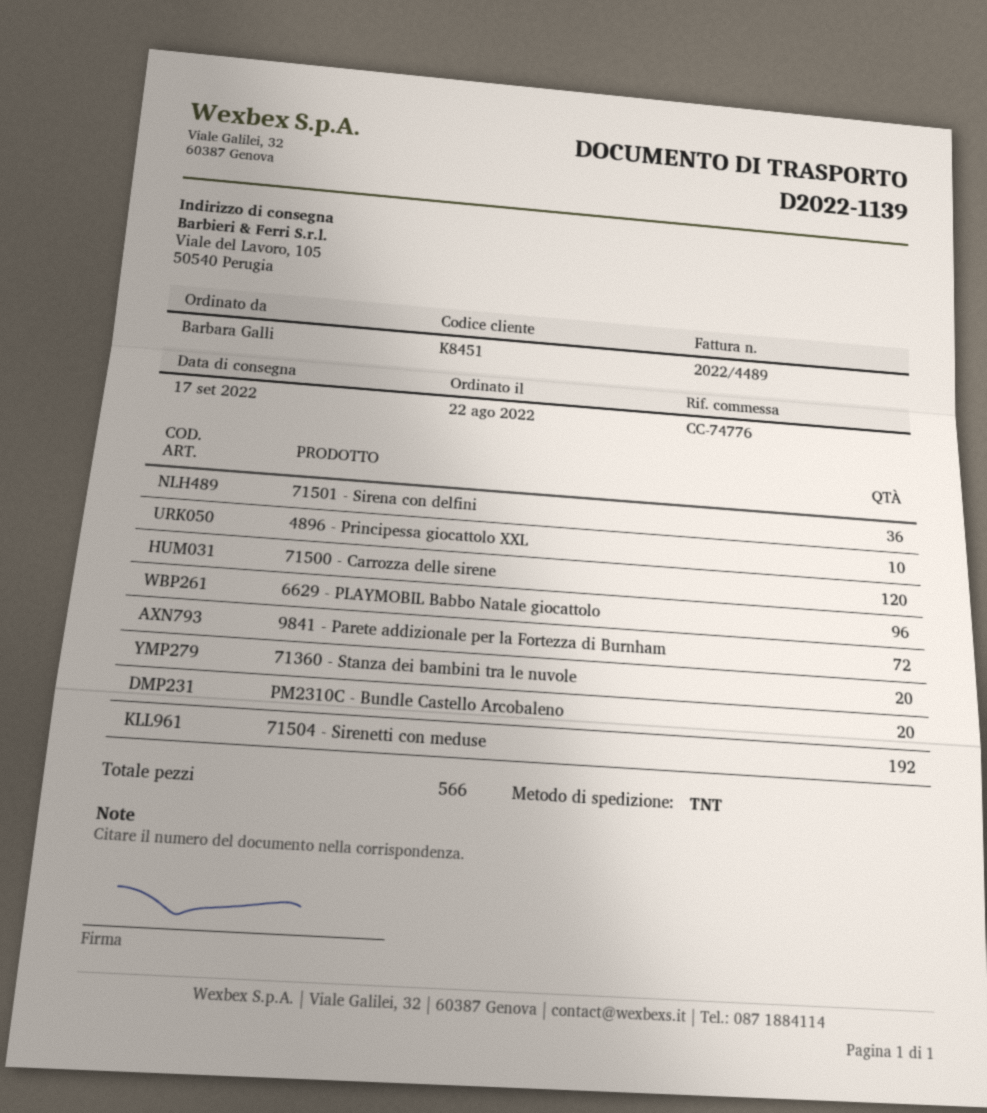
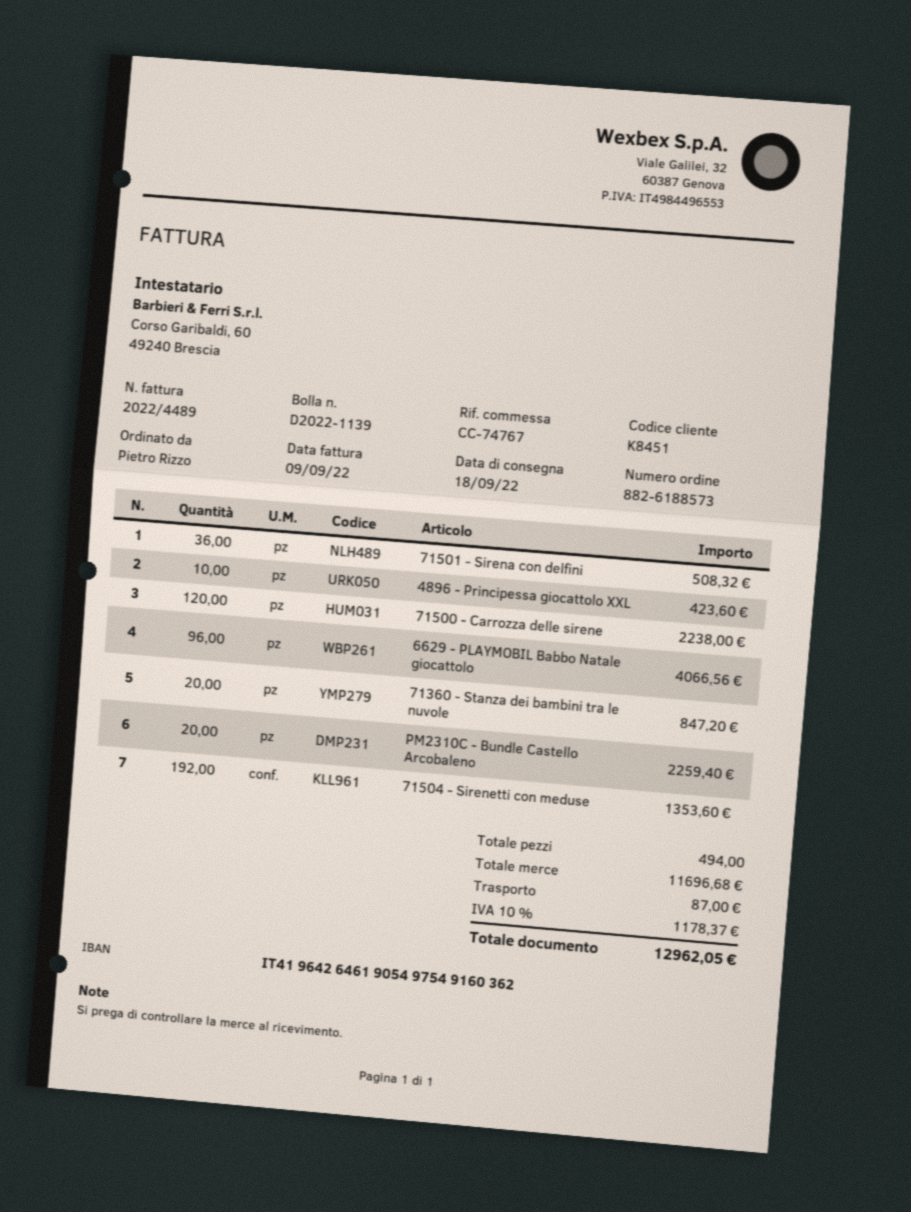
delivery date: 2022-09-17 -> 2022-09-18
reference: CC-74776 -> CC-74767
ordered by: Barbara Galli -> Pietro Rizzo
9841 - Parete addizionale per la Fortezza di Burnham: 72 -> none
total quantity: 566 -> 494

